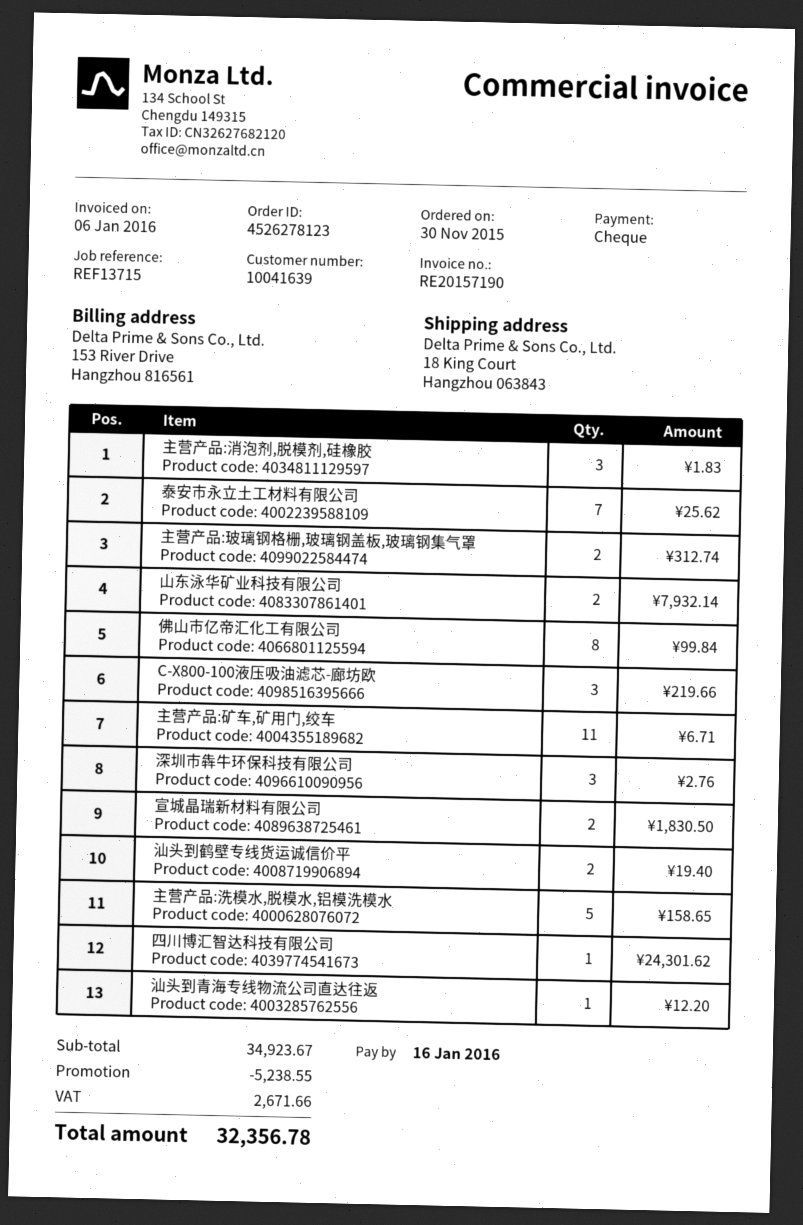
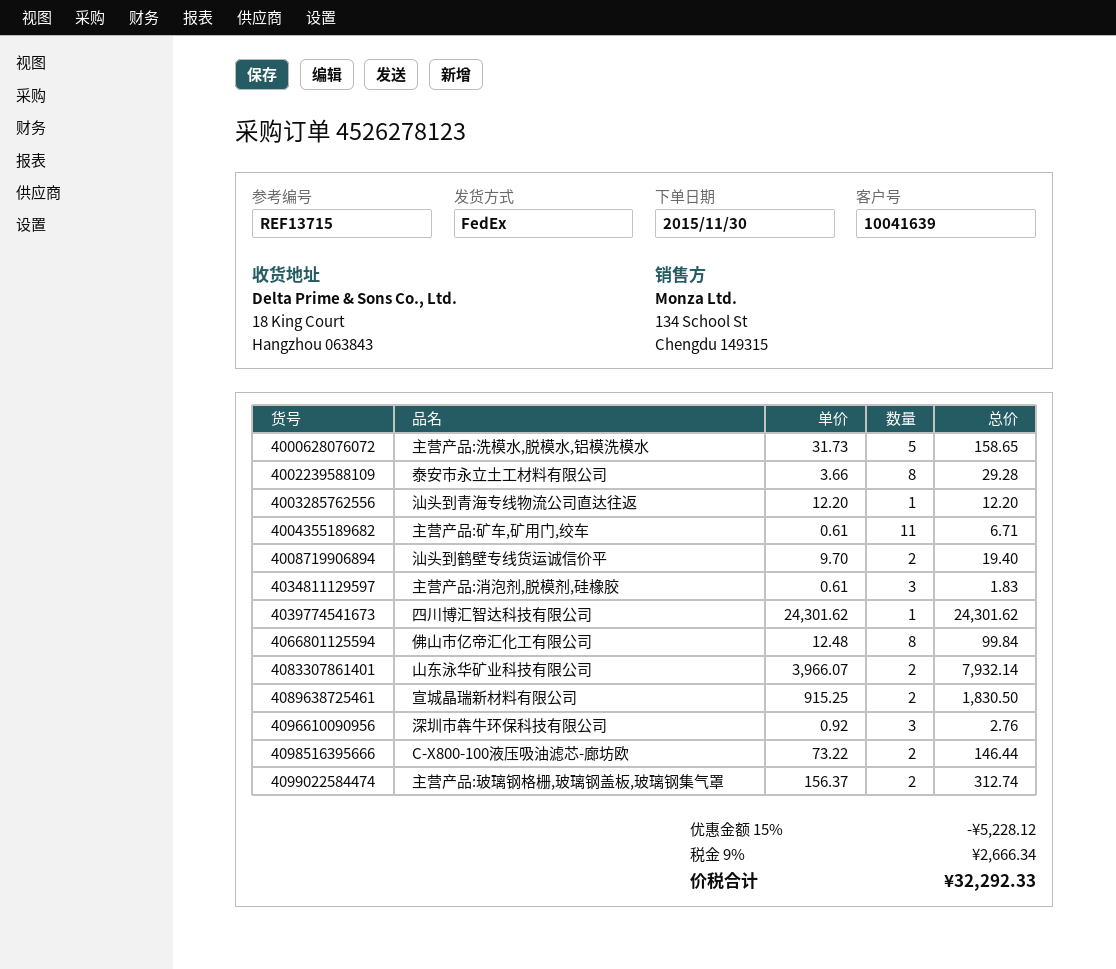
泰安市永立土工材料有限公司: 7 for 25.62 -> 8 for 29.28
C-X800-100液压吸油滤芯-廊坊欧: 3 for 219.66 -> 2 for 146.44
discount: 5238.55 -> 5228.12
tax: 2671.66 -> 2666.34
total: 32356.78 -> 32292.33

